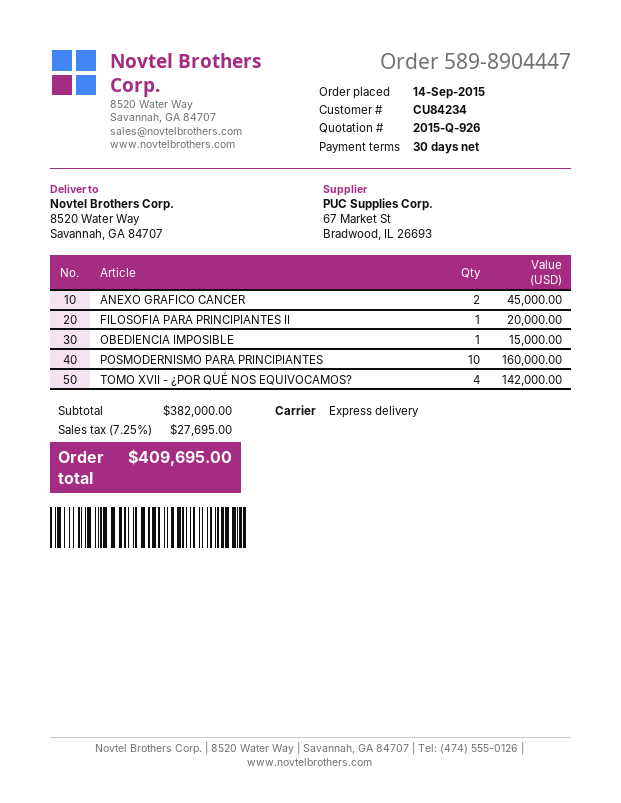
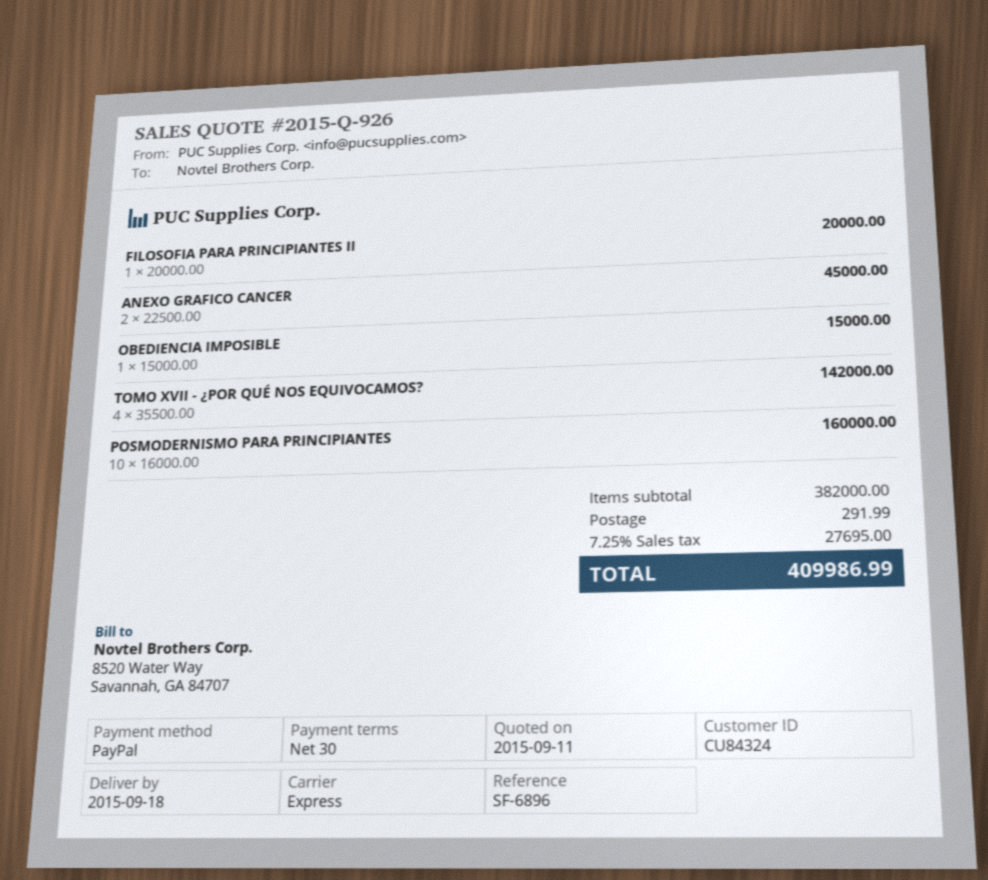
customer number: CU84234 -> CU84324
shipping: none -> 291.99
total: 409695.00 -> 409986.99

